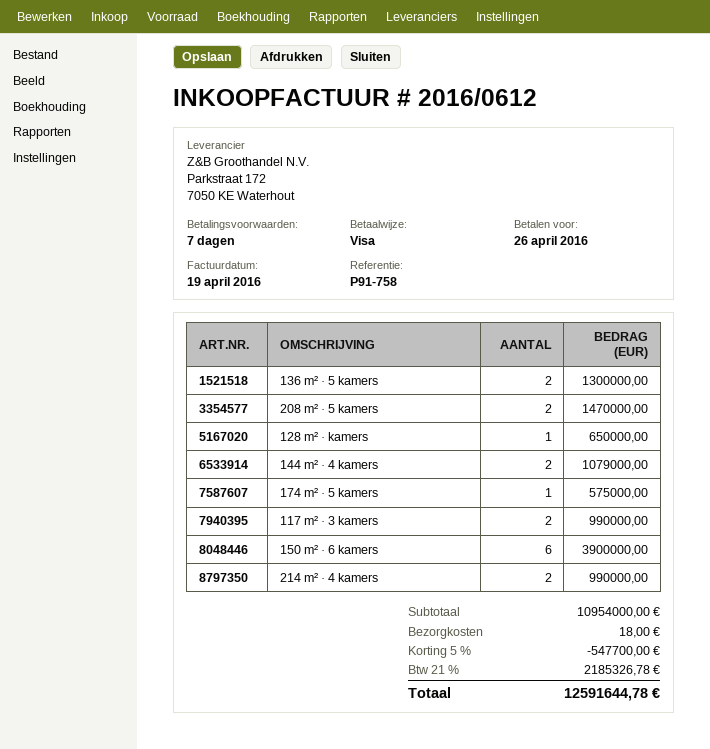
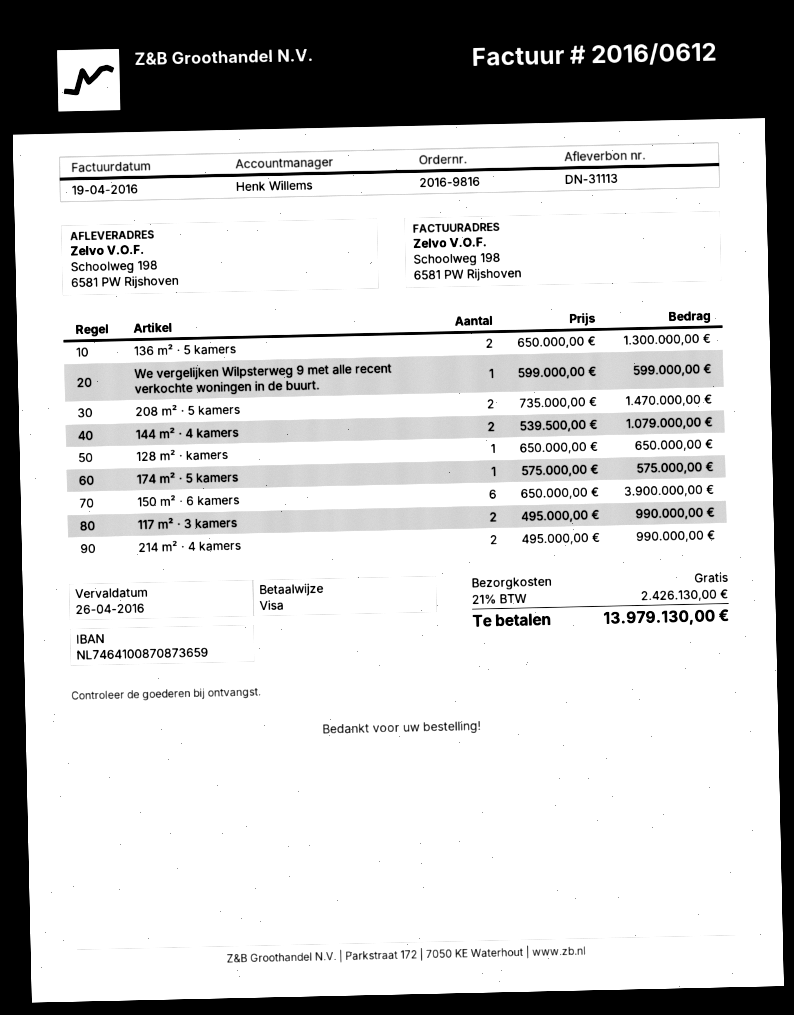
We vergelijken Wilpsterweg 9 met alle recent verkochte woningen in de buurt.: none -> 1 for 599000.00
discount: 5% = 547700.00 -> none
shipping: 18.00 -> 0.00
tax: 21% = 2185326.78 -> 21% = 2426130.00
total: 12591644.78 -> 13979130.00

